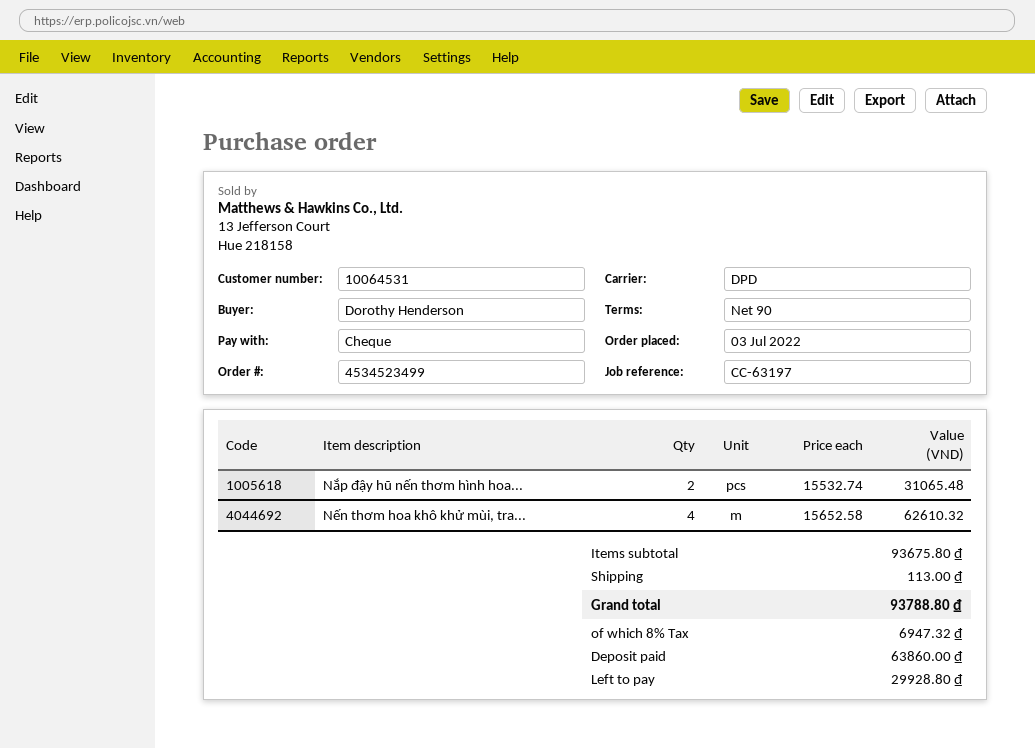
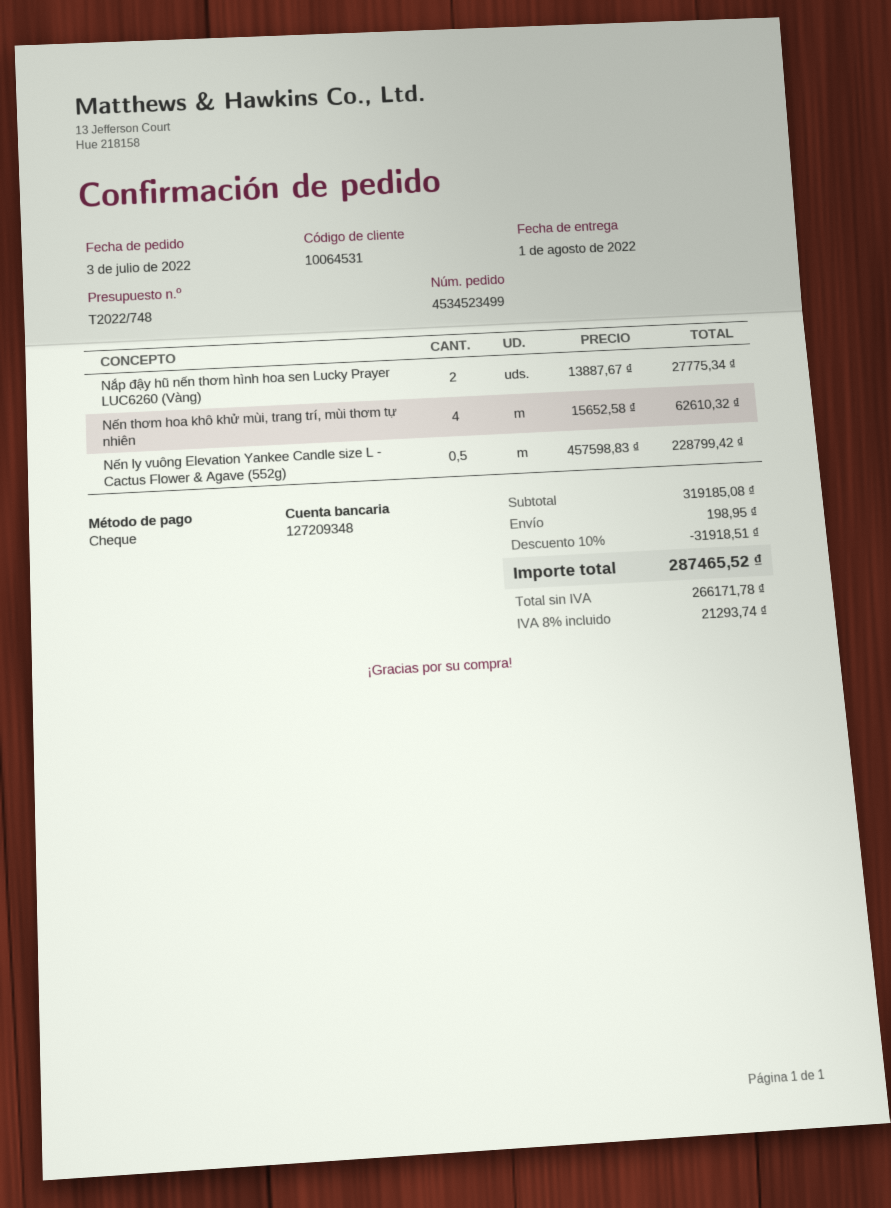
Nắp đậy hũ nến thơm hình hoa...: 2 x 15532.74 = 31065.48 -> 2 x 13887.67 = 27775.34
Nến ly vuông Elevation Yankee Candle size L - Cactus Flower & Agave (552g): none -> 0.5 x 457598.83 = 228799.42
subtotal: 93675.80 -> 319185.08
discount: none -> 10% = 31918.51
shipping: 113.00 -> 198.95
tax: 8% = 6947.32 -> 8% = 21293.74
total: 93788.80 -> 287465.52

